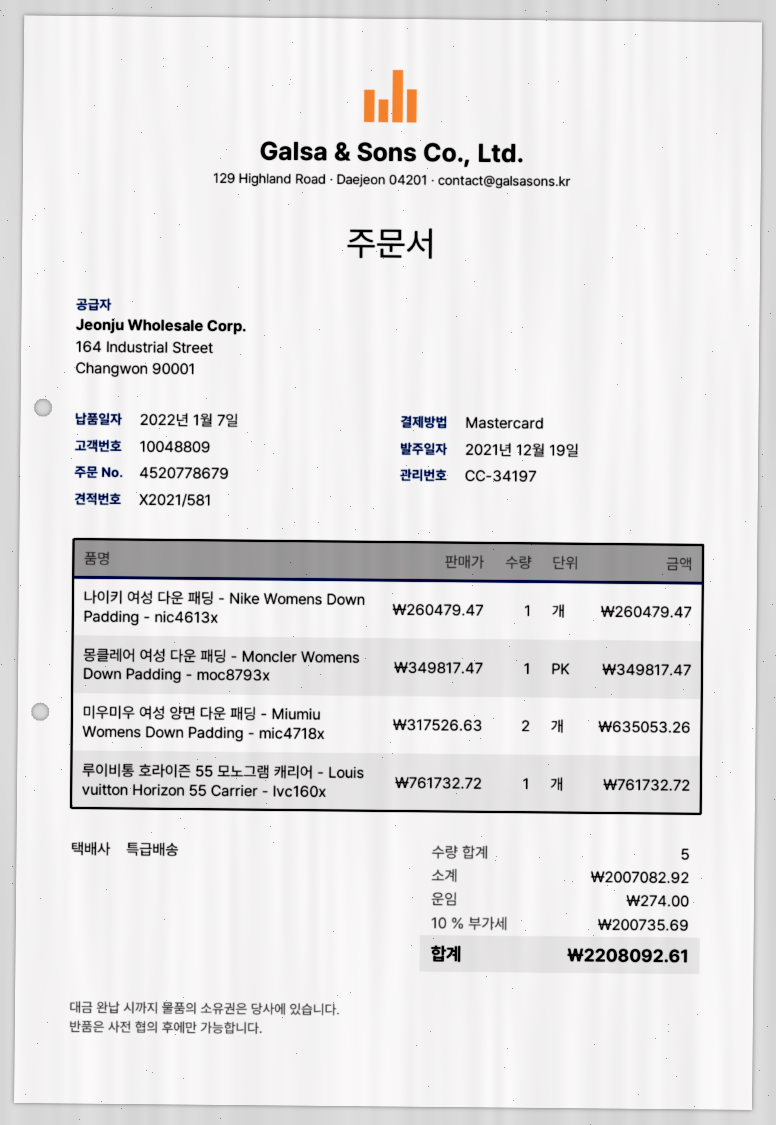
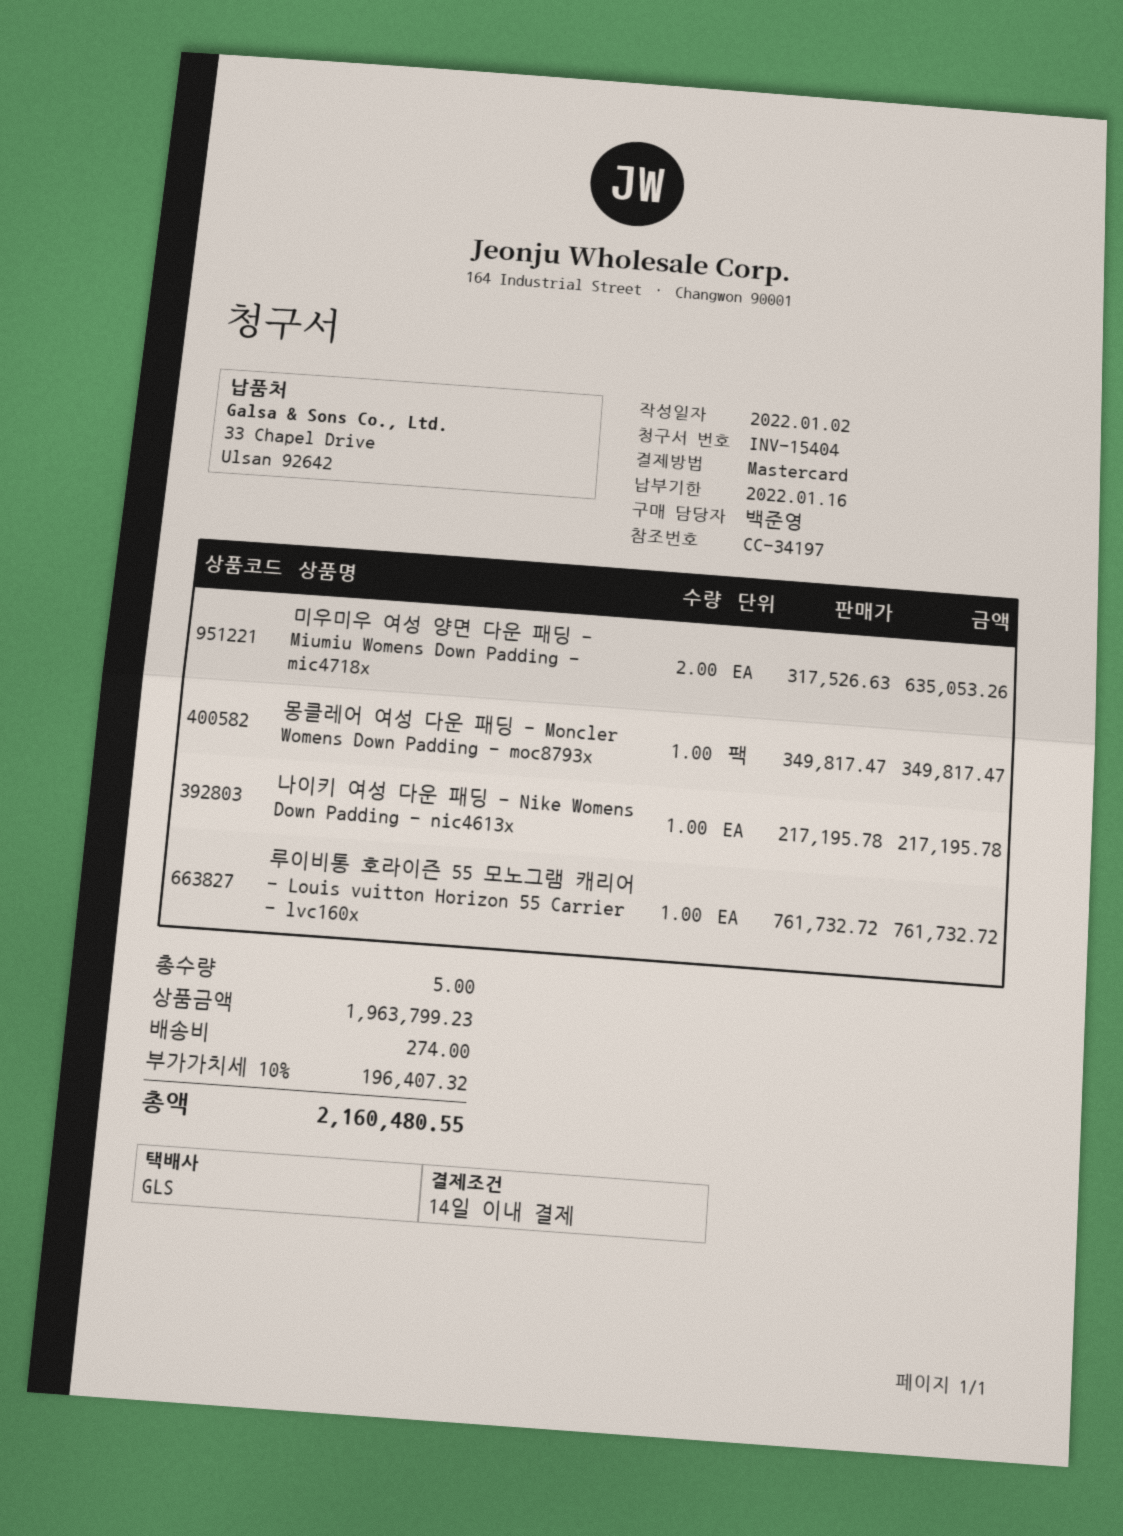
shipping method: express -> GLS
나이키 여성 다운 패딩 - Nike Womens Down Padding - nic4613x: 1 x 260479.47 = 260479.47 -> 1 x 217195.78 = 217195.78
subtotal: 2007082.92 -> 1963799.23
tax: 10% = 200735.69 -> 10% = 196407.32
total: 2208092.61 -> 2160480.55

